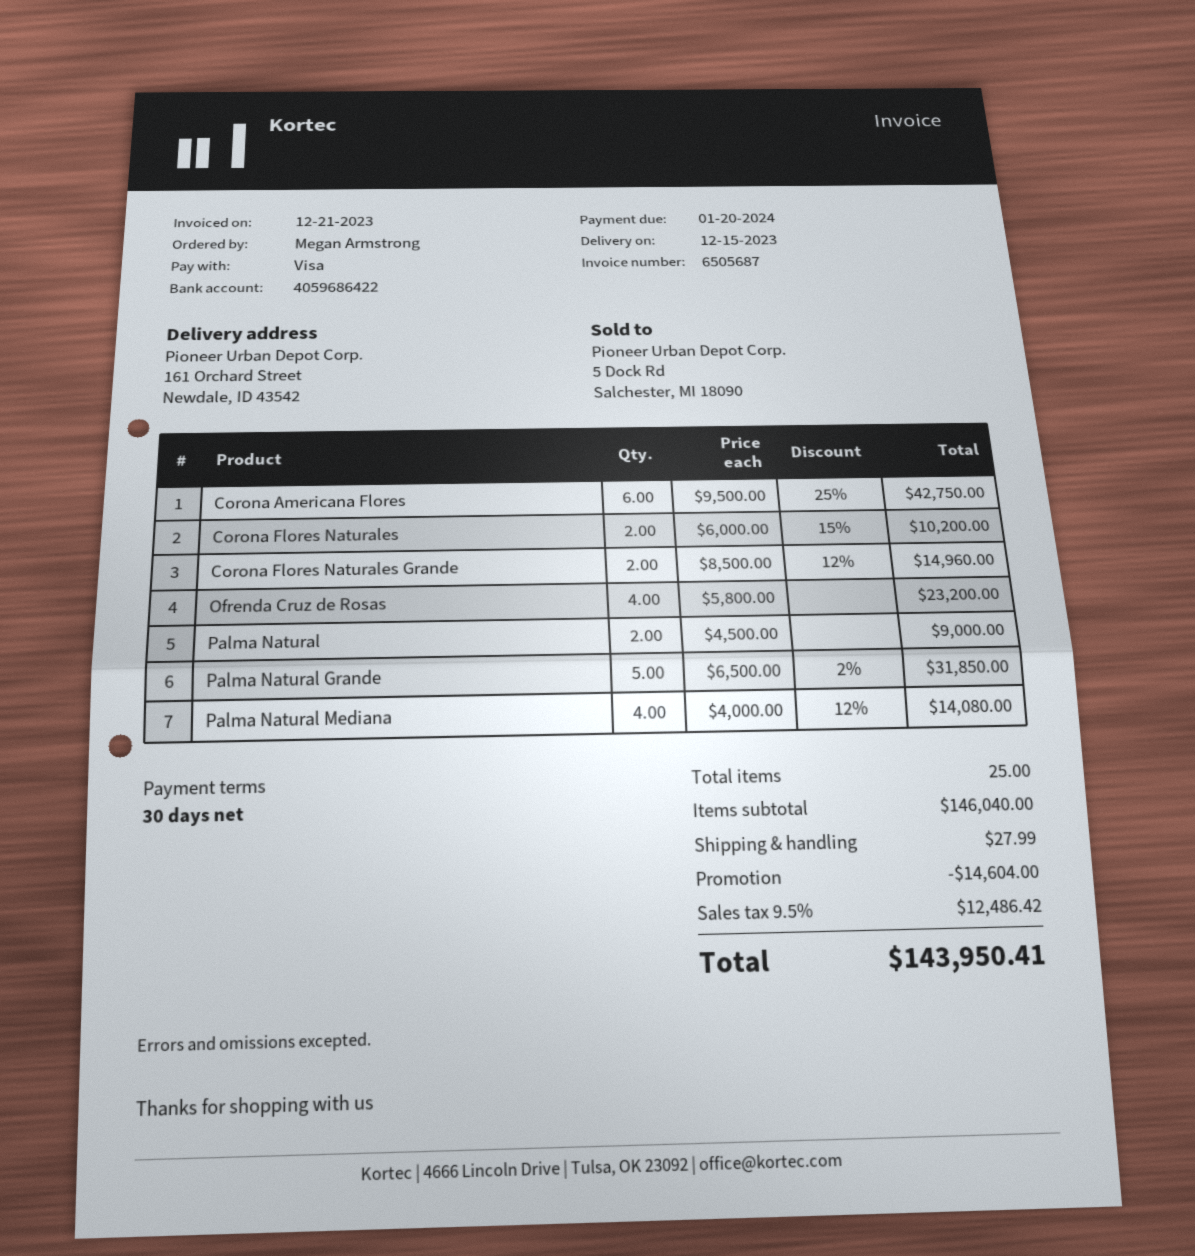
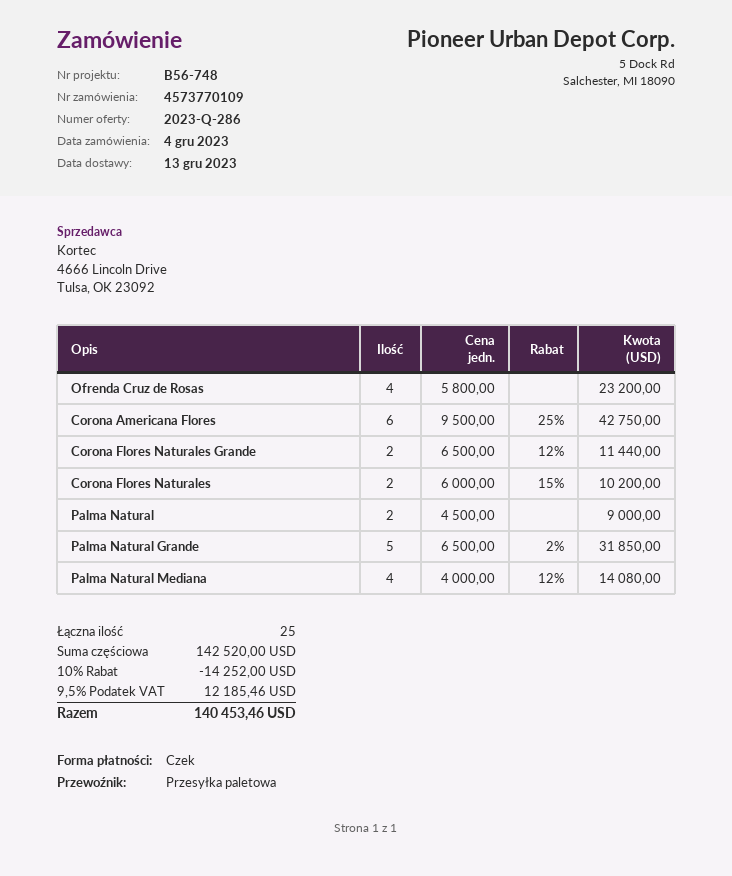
delivery date: 2023-12-15 -> 2023-12-13
payment method: Visa -> cheque
Corona Flores Naturales Grande: 2 x 8500.00 - 12% = 14960.00 -> 2 x 6500.00 - 12% = 11440.00
subtotal: 146040.00 -> 142520.00
discount: 14604.00 -> 14252.00
shipping: 27.99 -> none
tax: 9.5% = 12486.42 -> 9.5% = 12185.46
total: 143950.41 -> 140453.46

